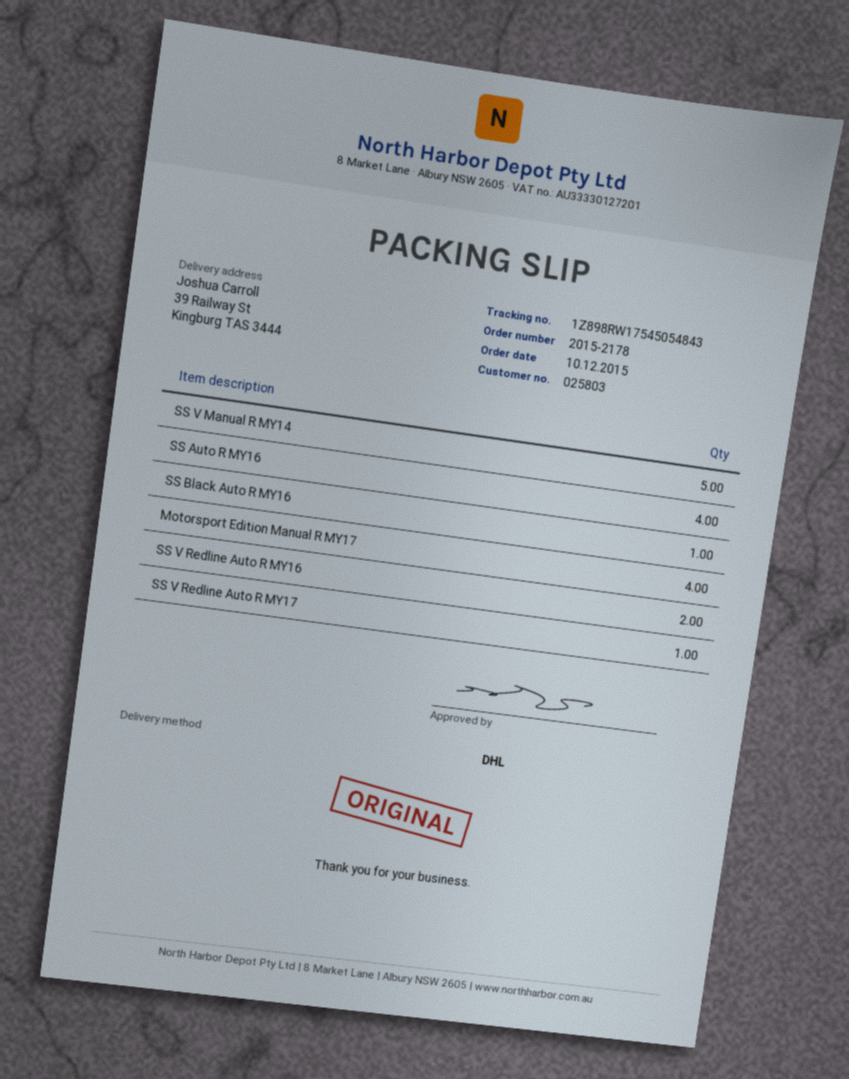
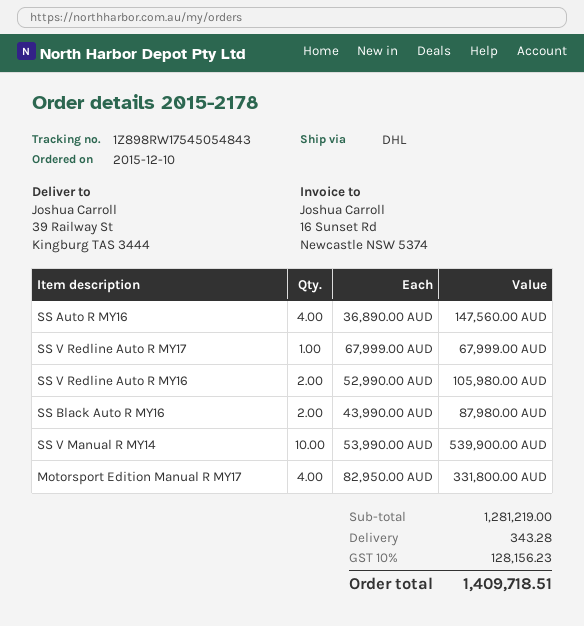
SS V Manual R MY14: 5 -> 10
SS Black Auto R MY16: 1 -> 2

